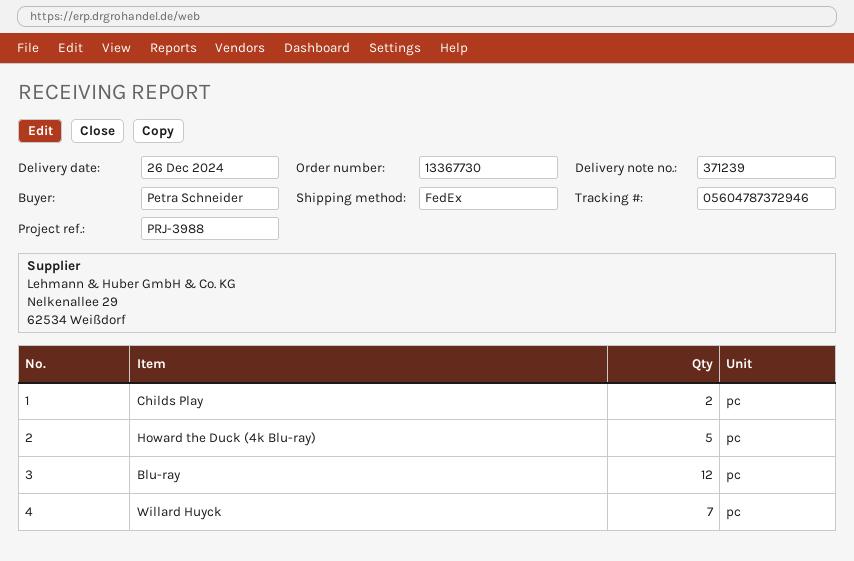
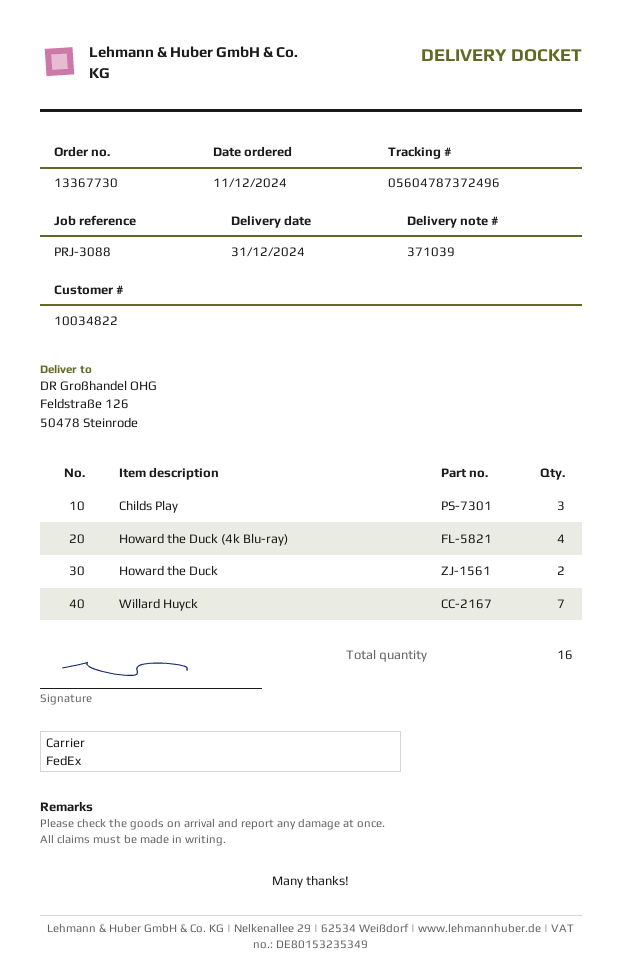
delivery note number: 371239 -> 371039
delivery date: 2024-12-26 -> 2024-12-31
reference: PRJ-3988 -> PRJ-3088
tracking number: 05604787372946 -> 05604787372496
Childs Play: 2 -> 3
Howard the Duck (4k Blu-ray): 5 -> 4
Blu-ray: 12 -> none
Howard the Duck: none -> 2

